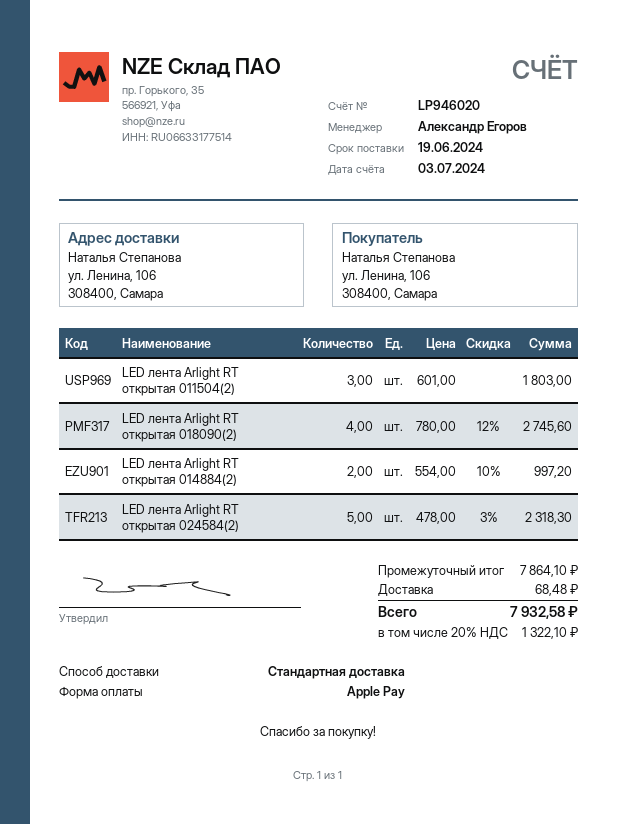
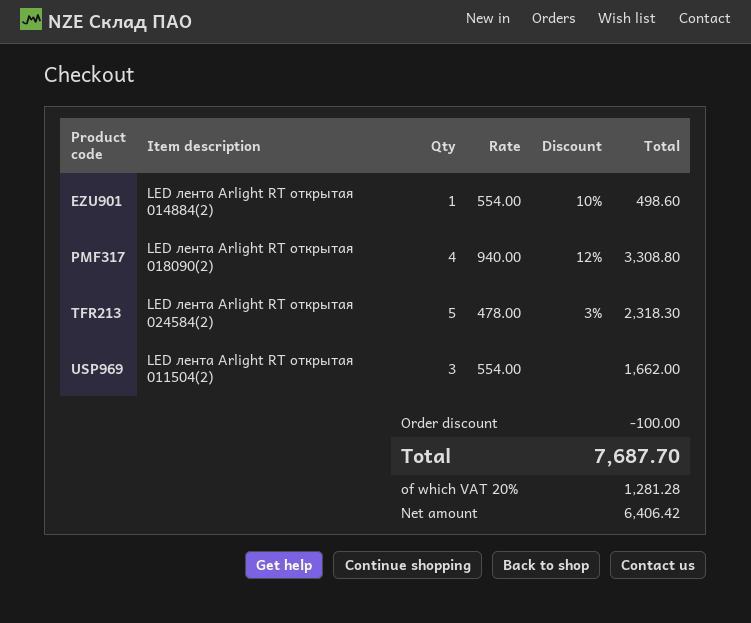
LED лента Arlight RT открытая 011504(2): 3 x 601.00 = 1803.00 -> 3 x 554.00 = 1662.00
LED лента Arlight RT открытая 018090(2): 4 x 780.00 - 12% = 2745.60 -> 4 x 940.00 - 12% = 3308.80
LED лента Arlight RT открытая 014884(2): 2 x 554.00 - 10% = 997.20 -> 1 x 554.00 - 10% = 498.60
discount: none -> 100.00
shipping: 68.48 -> none
tax: 20% = 1322.10 -> 20% = 1281.28
total: 7932.58 -> 7687.70

